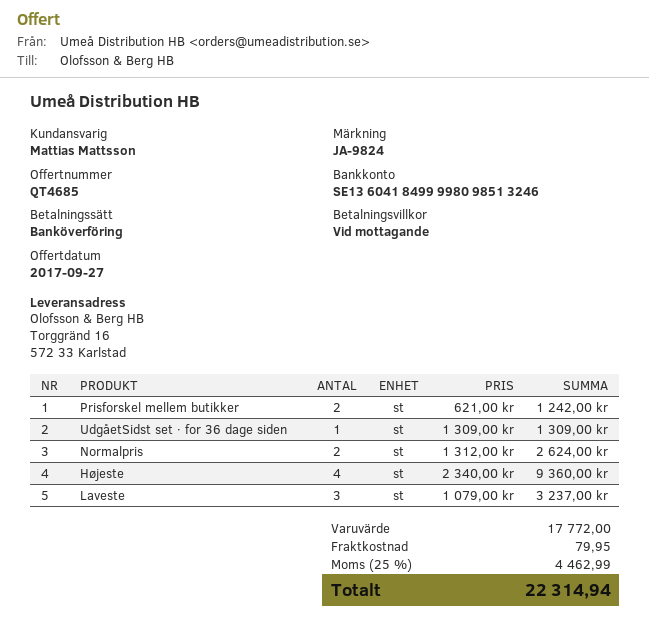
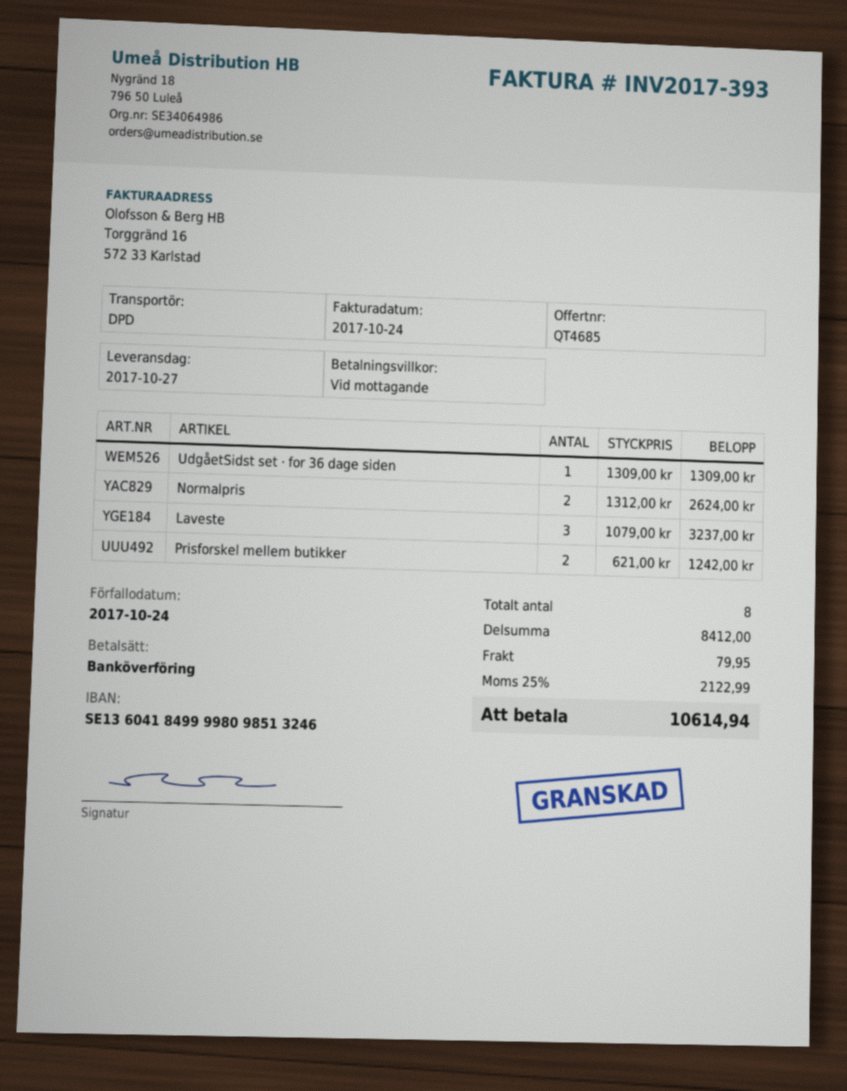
Højeste: 4 x 2340.00 = 9360.00 -> none
subtotal: 17772.00 -> 8412.00
tax: 25% = 4462.99 -> 25% = 2122.99
total: 22314.94 -> 10614.94

